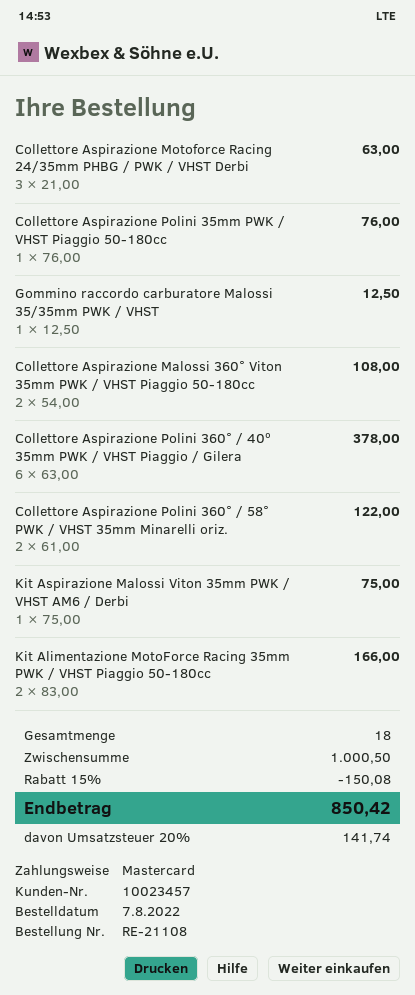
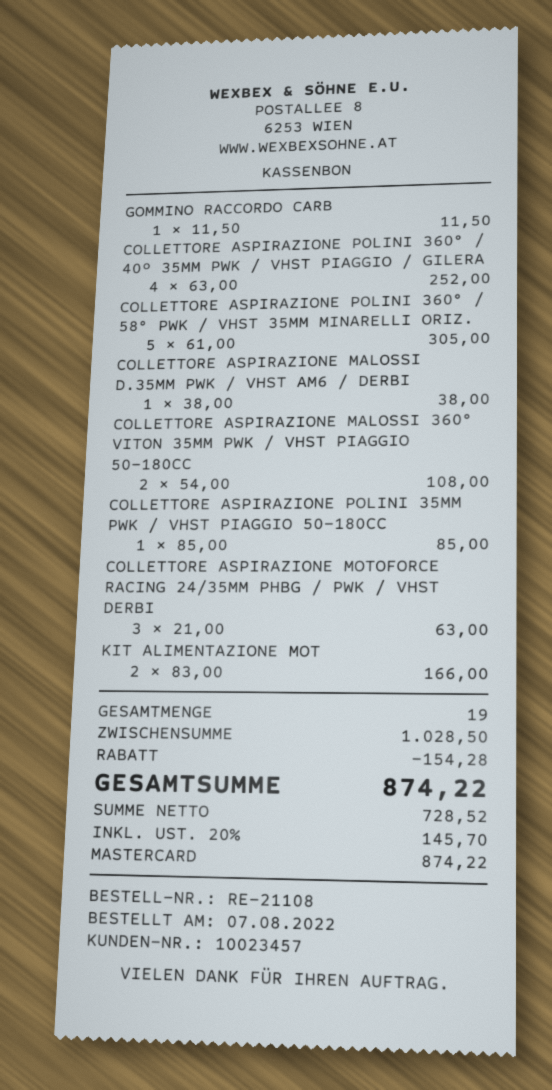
Collettore Aspirazione Polini 35mm PWK / VHST Piaggio 50-180cc: 1 x 76.00 = 76.00 -> 1 x 85.00 = 85.00
Gommino raccordo carburatore Malossi 35/35mm PWK / VHST: 1 x 12.50 = 12.50 -> 1 x 11.50 = 11.50
Collettore Aspirazione Polini 360° / 40º 35mm PWK / VHST Piaggio / Gilera: 6 x 63.00 = 378.00 -> 4 x 63.00 = 252.00
Collettore Aspirazione Polini 360° / 58° PWK / VHST 35mm Minarelli oriz.: 2 x 61.00 = 122.00 -> 5 x 61.00 = 305.00
Kit Aspirazione Malossi Viton 35mm PWK / VHST AM6 / Derbi: 1 x 75.00 = 75.00 -> none
COLLETTORE ASPIRAZIONE MALOSSI D.35MM PWK / VHST AM6 / DERBI: none -> 1 x 38.00 = 38.00
total quantity: 18 -> 19
subtotal: 1000.50 -> 1028.50
discount: 150.08 -> 154.28
tax: 20% = 141.74 -> 20% = 145.70
total: 850.42 -> 874.22

